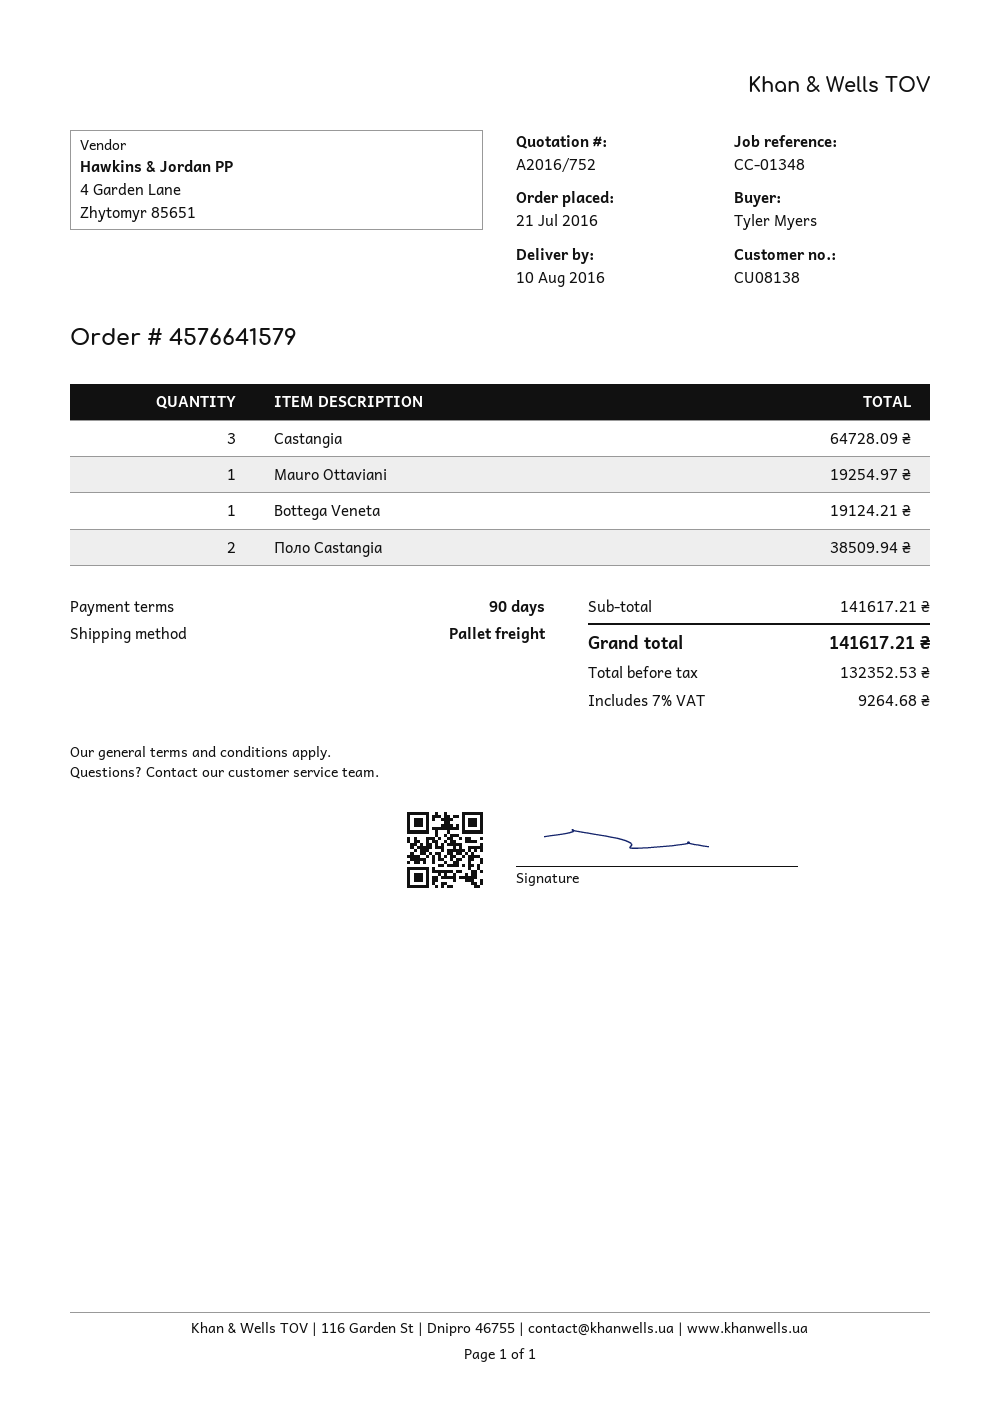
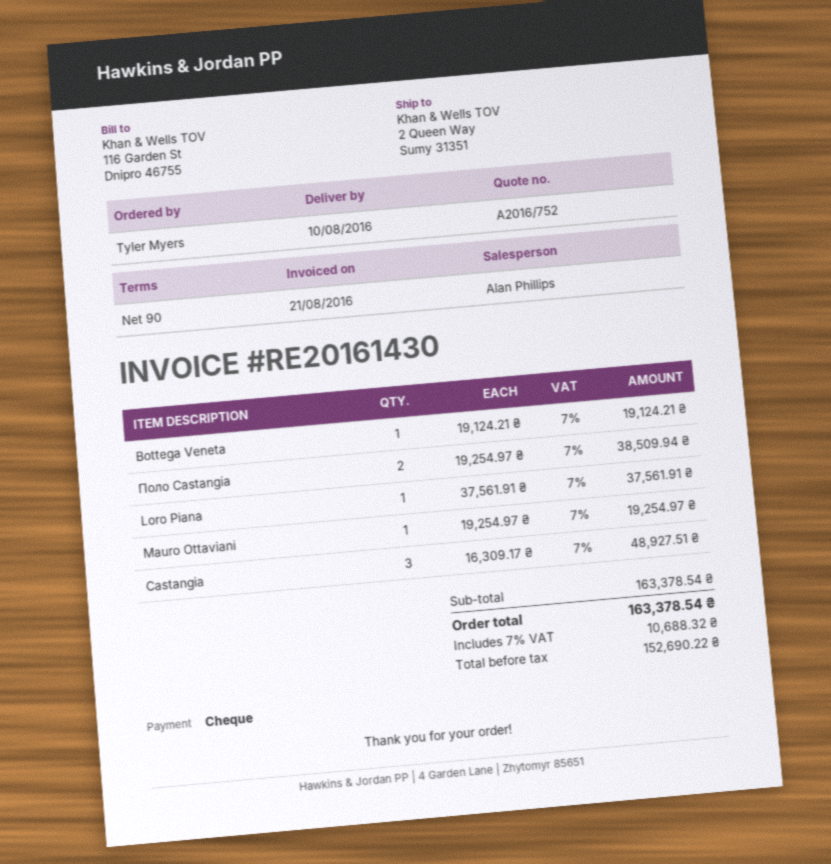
Castangia: 3 for 64728.09 -> 3 for 48927.51
Loro Piana: none -> 1 for 37561.91
subtotal: 141617.21 -> 163378.54
net: 132352.53 -> 152690.22
tax: 7% = 9264.68 -> 7% = 10688.32
total: 141617.21 -> 163378.54

